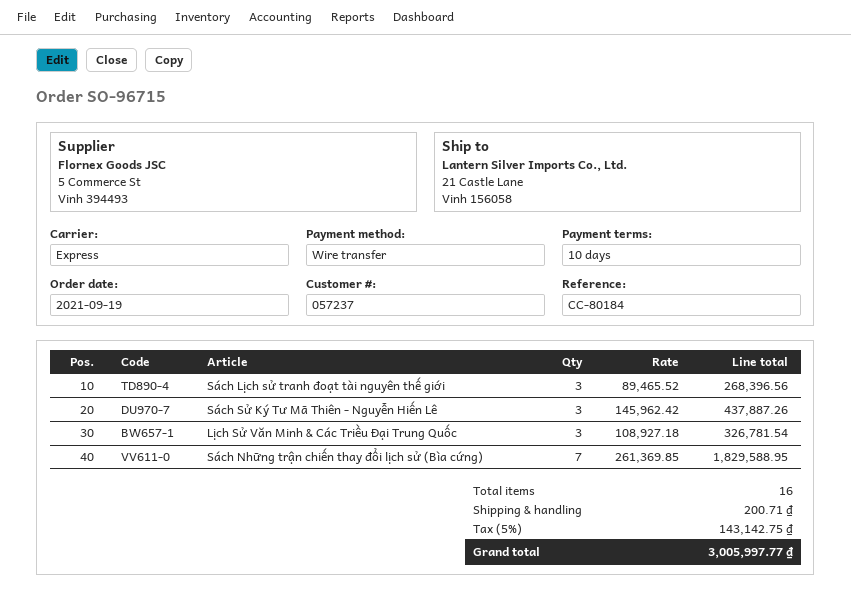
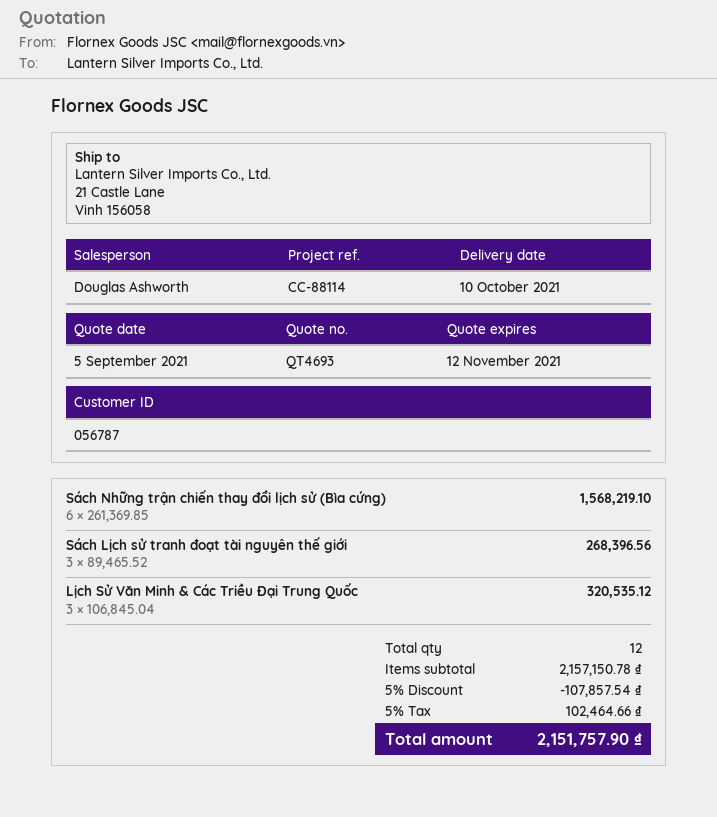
customer number: 057237 -> 056787
reference: CC-80184 -> CC-88114
Sách Sử Ký Tư Mã Thiên - Nguyễn Hiến Lê: 3 x 145962.42 = 437887.26 -> none
Lịch Sử Văn Minh & Các Triều Đại Trung Quốc: 3 x 108927.18 = 326781.54 -> 3 x 106845.04 = 320535.12
Sách Những trận chiến thay đổi lịch sử (Bìa cứng): 7 x 261369.85 = 1829588.95 -> 6 x 261369.85 = 1568219.10
total quantity: 16 -> 12
discount: none -> 5% = 107857.54
shipping: 200.71 -> none
tax: 5% = 143142.75 -> 5% = 102464.66
total: 3005997.77 -> 2151757.90

